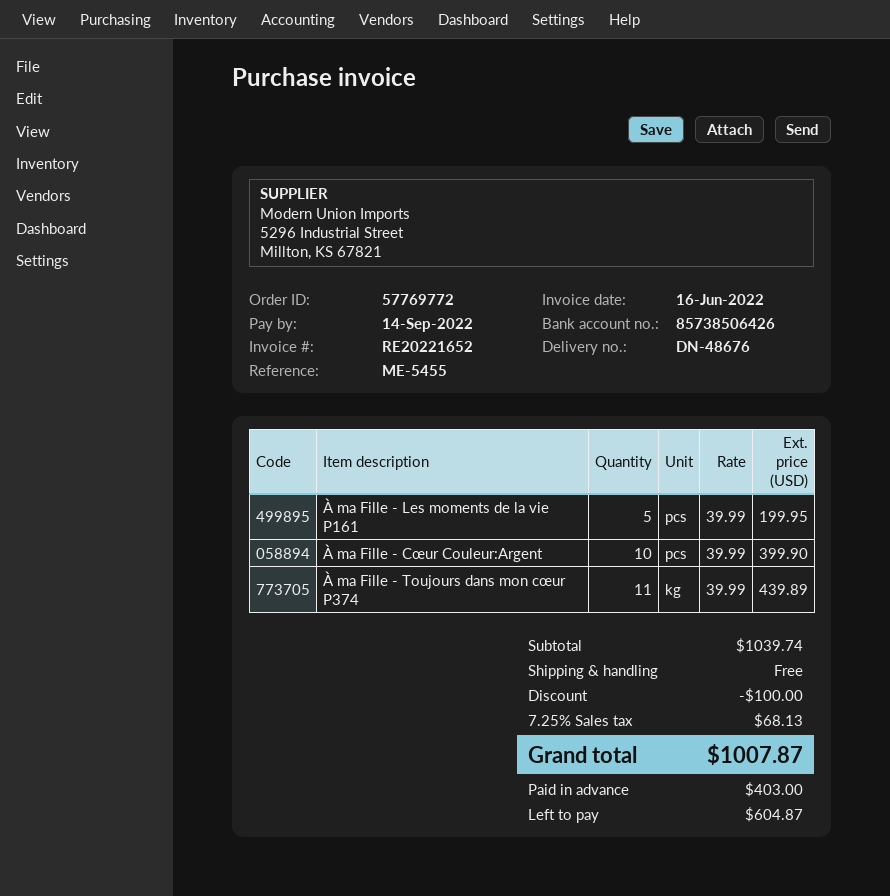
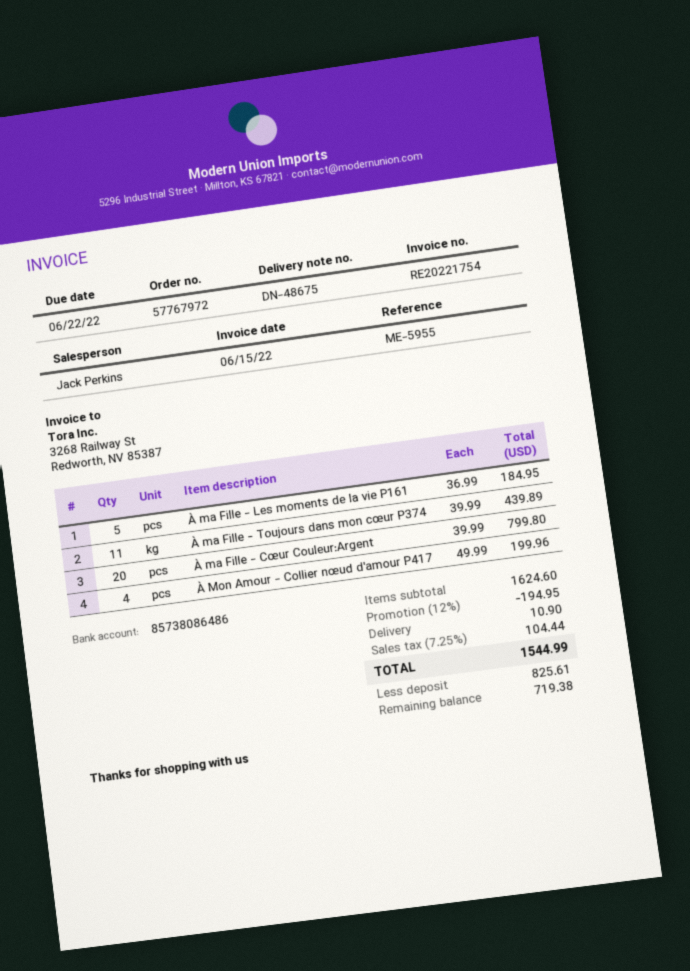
order number: 57769772 -> 57767972
delivery note number: DN-48676 -> DN-48675
invoice number: RE20221652 -> RE20221754
invoice date: 2022-06-16 -> 2022-06-15
due date: 2022-09-14 -> 2022-06-22
reference: ME-5455 -> ME-5955
bank account: 85738506426 -> 85738086486
À ma Fille - Les moments de la vie P161: 5 x 39.99 = 199.95 -> 5 x 36.99 = 184.95
À ma Fille - Cœur Couleur:Argent: 10 x 39.99 = 399.90 -> 20 x 39.99 = 799.80
À Mon Amour - Collier nœud d'amour P417: none -> 4 x 49.99 = 199.96
subtotal: 1039.74 -> 1624.60
discount: 100.00 -> 194.95
shipping: 0.00 -> 10.90
tax: 7.25% = 68.13 -> 7.25% = 104.44
total: 1007.87 -> 1544.99
deposit: 403.00 -> 825.61
balance: 604.87 -> 719.38

